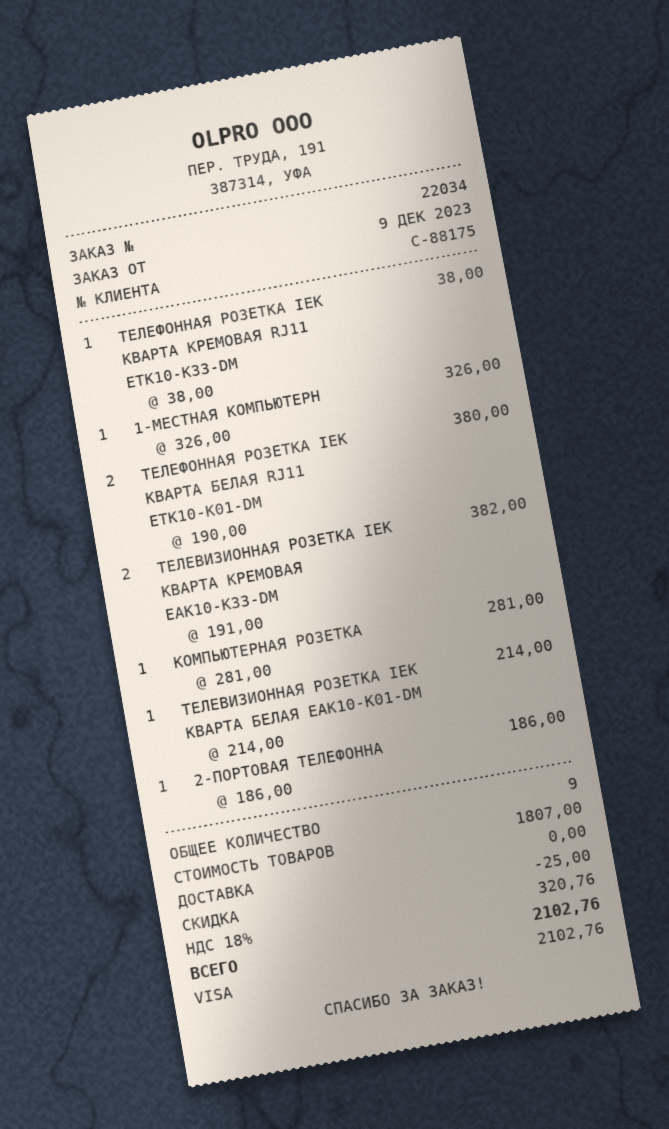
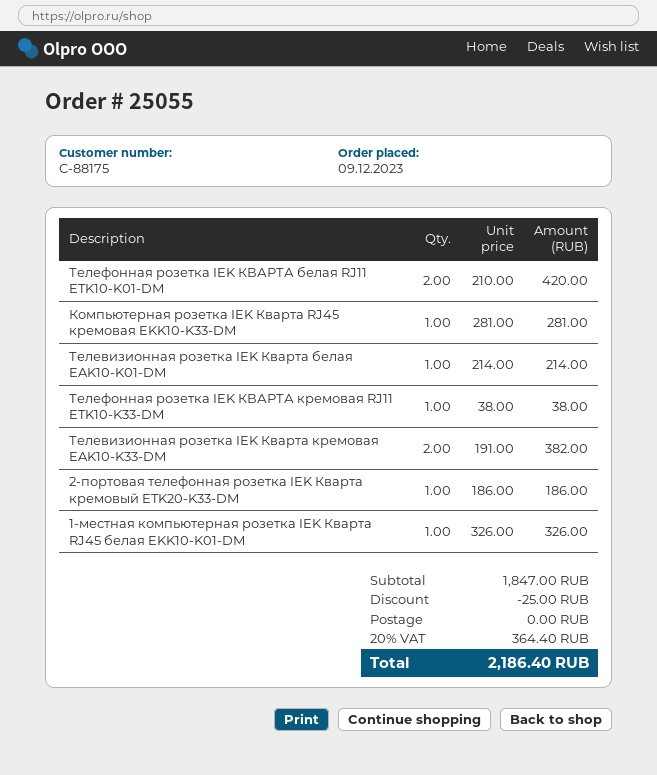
order number: 22034 -> 25055
ТЕЛЕФОННАЯ РОЗЕТКА IEK КВАРТА БЕЛАЯ RJ11 ETK10-K01-DM: 2 x 190.00 = 380.00 -> 2 x 210.00 = 420.00
subtotal: 1807.00 -> 1847.00
tax: 18% = 320.76 -> 20% = 364.40
total: 2102.76 -> 2186.40

